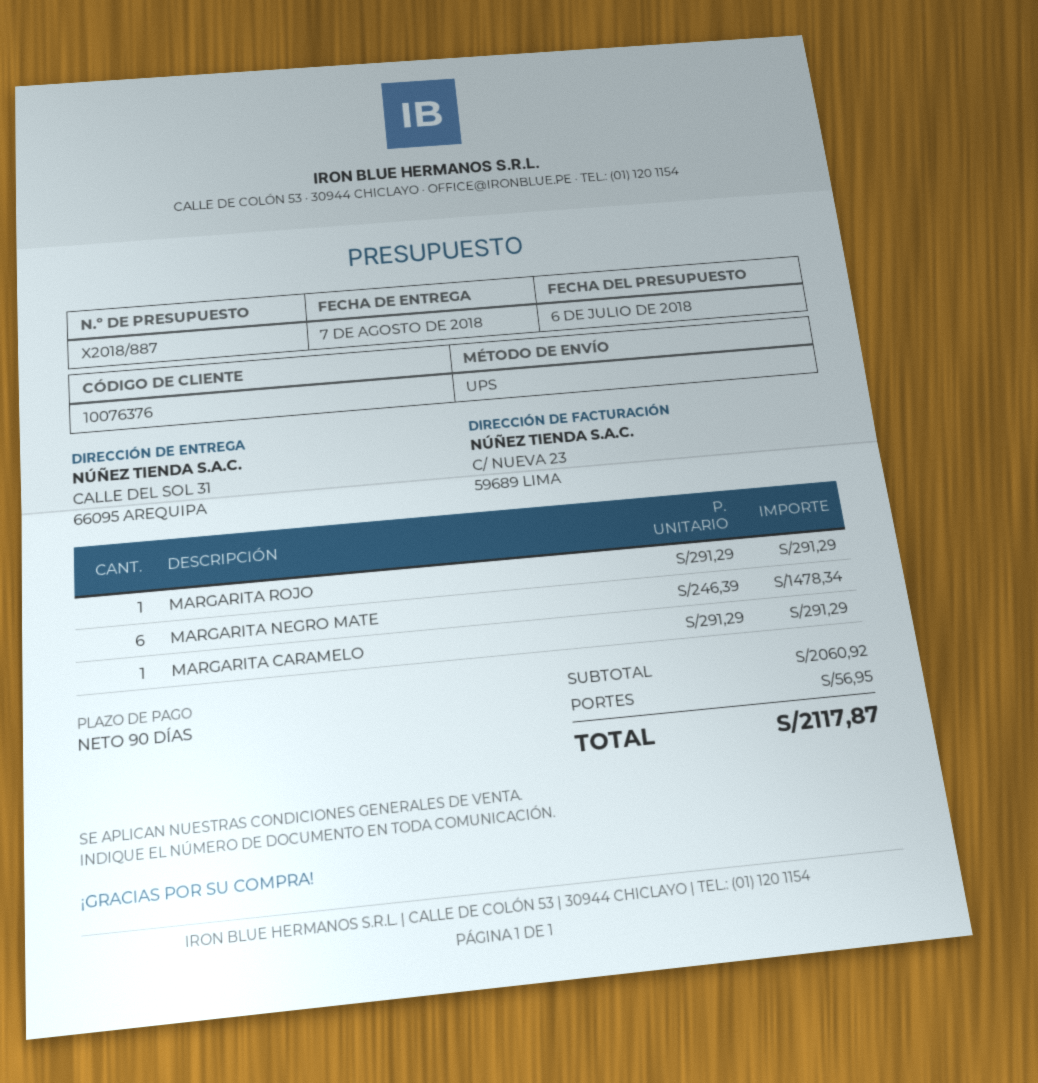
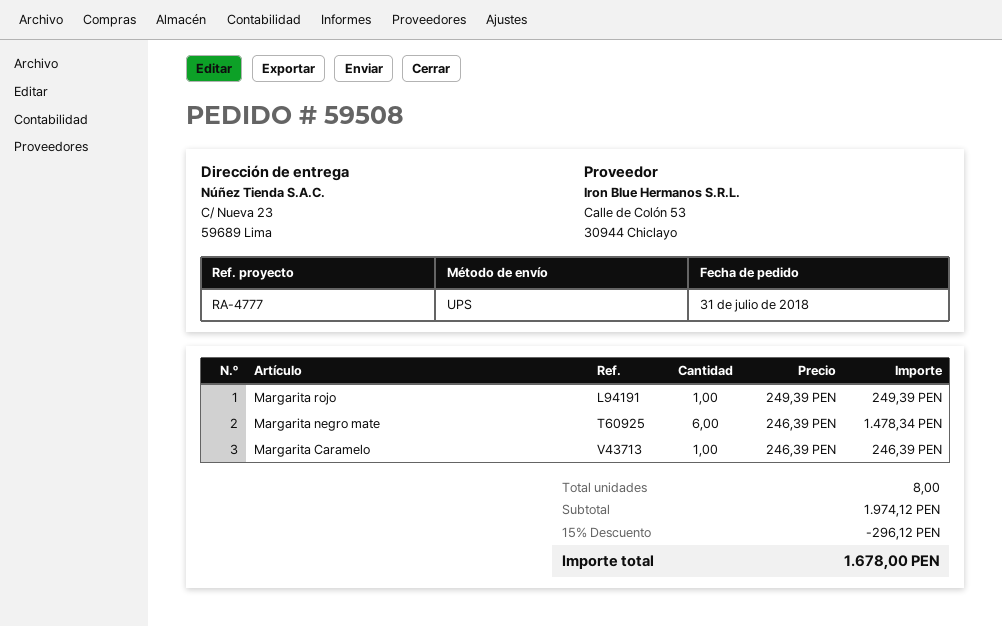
ship to: CALLE DEL SOL 31, 66095 AREQUIPA -> C/ Nueva 23, 59689 Lima
MARGARITA ROJO: 1 x 291.29 = 291.29 -> 1 x 249.39 = 249.39
MARGARITA CARAMELO: 1 x 291.29 = 291.29 -> 1 x 246.39 = 246.39
subtotal: 2060.92 -> 1974.12
discount: none -> 15% = 296.12
shipping: 56.95 -> none
total: 2117.87 -> 1678.00

